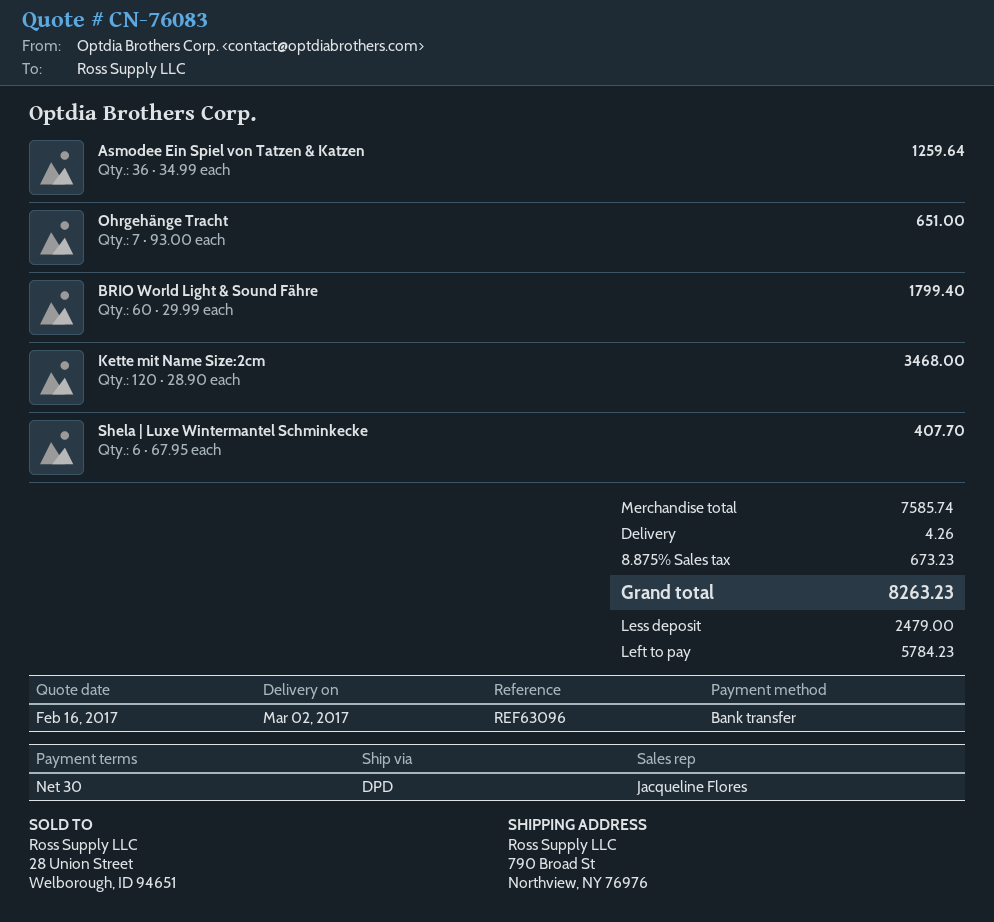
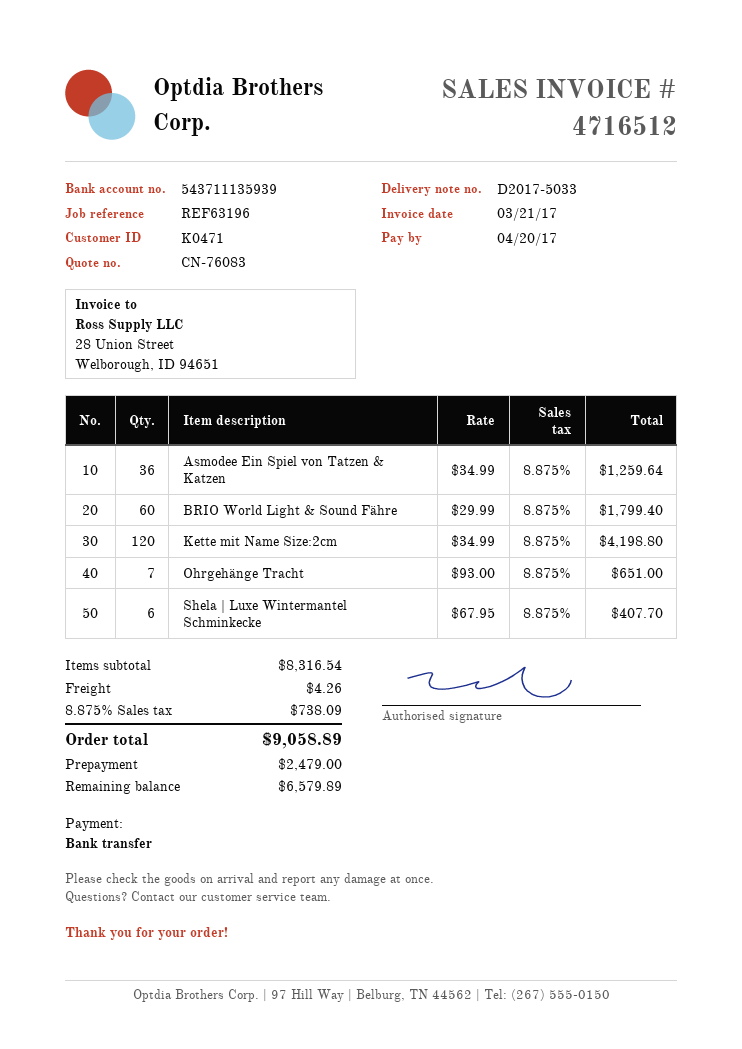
reference: REF63096 -> REF63196
Kette mit Name Size:2cm: 120 x 28.90 = 3468.00 -> 120 x 34.99 = 4198.80
subtotal: 7585.74 -> 8316.54
tax: 8.875% = 673.23 -> 8.875% = 738.09
total: 8263.23 -> 9058.89
balance: 5784.23 -> 6579.89

